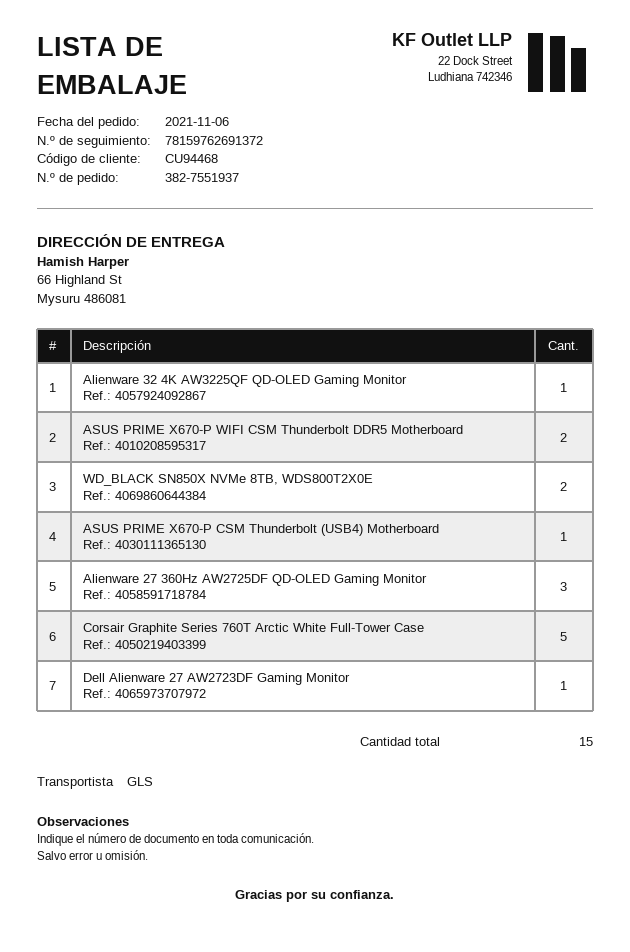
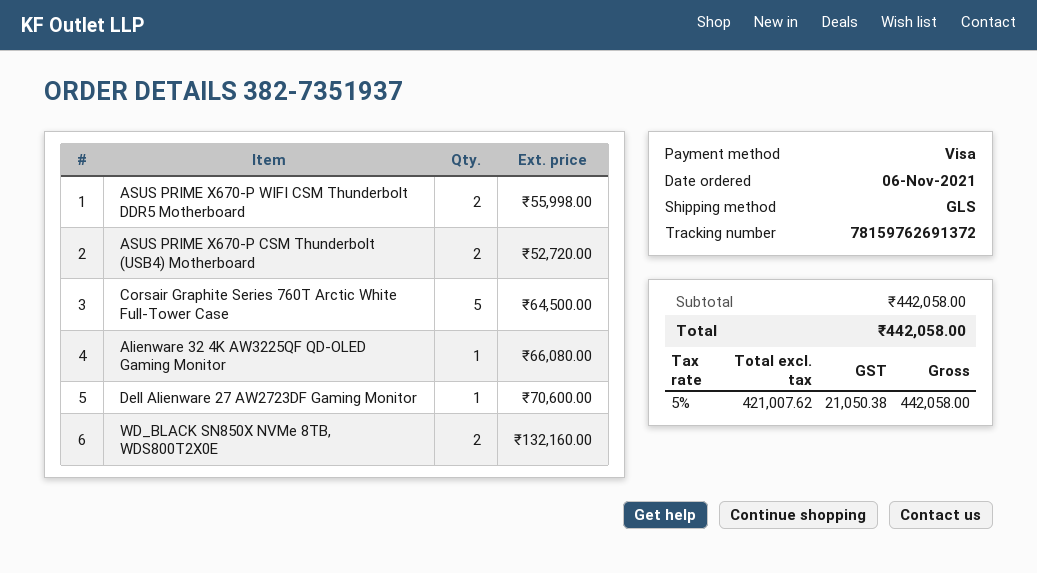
order number: 382-7551937 -> 382-7351937
ASUS PRIME X670-P CSM Thunderbolt (USB4) Motherboard: 1 -> 2
Alienware 27 360Hz AW2725DF QD-OLED Gaming Monitor: 3 -> none

